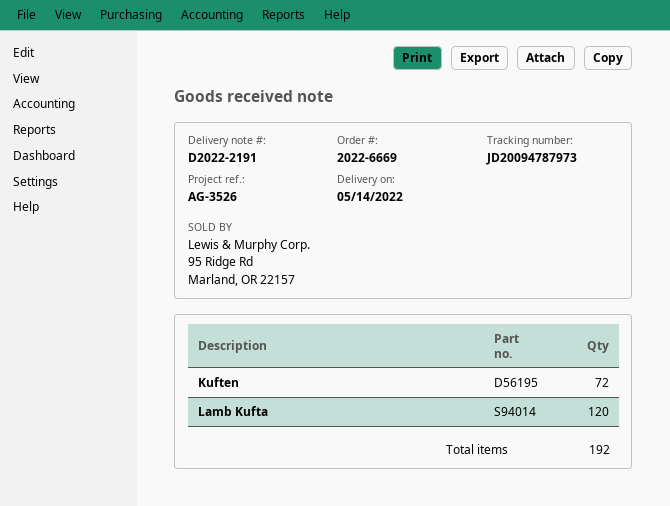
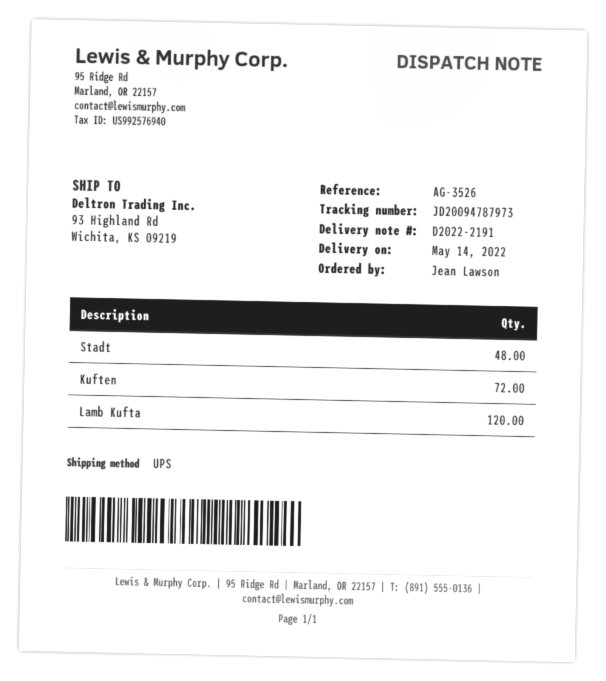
Stadt: none -> 48

